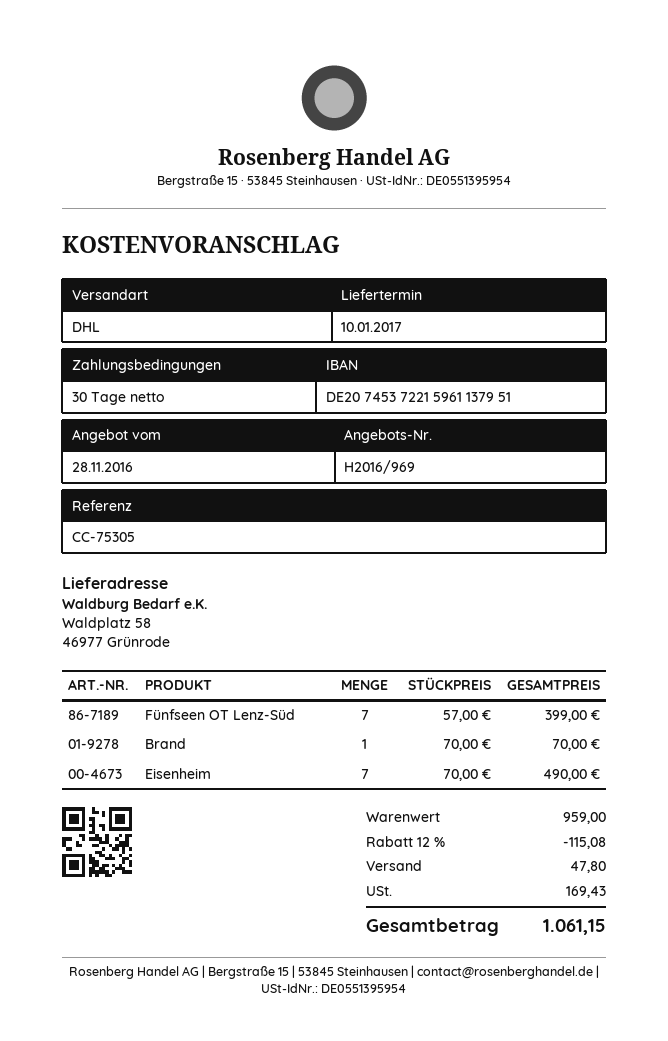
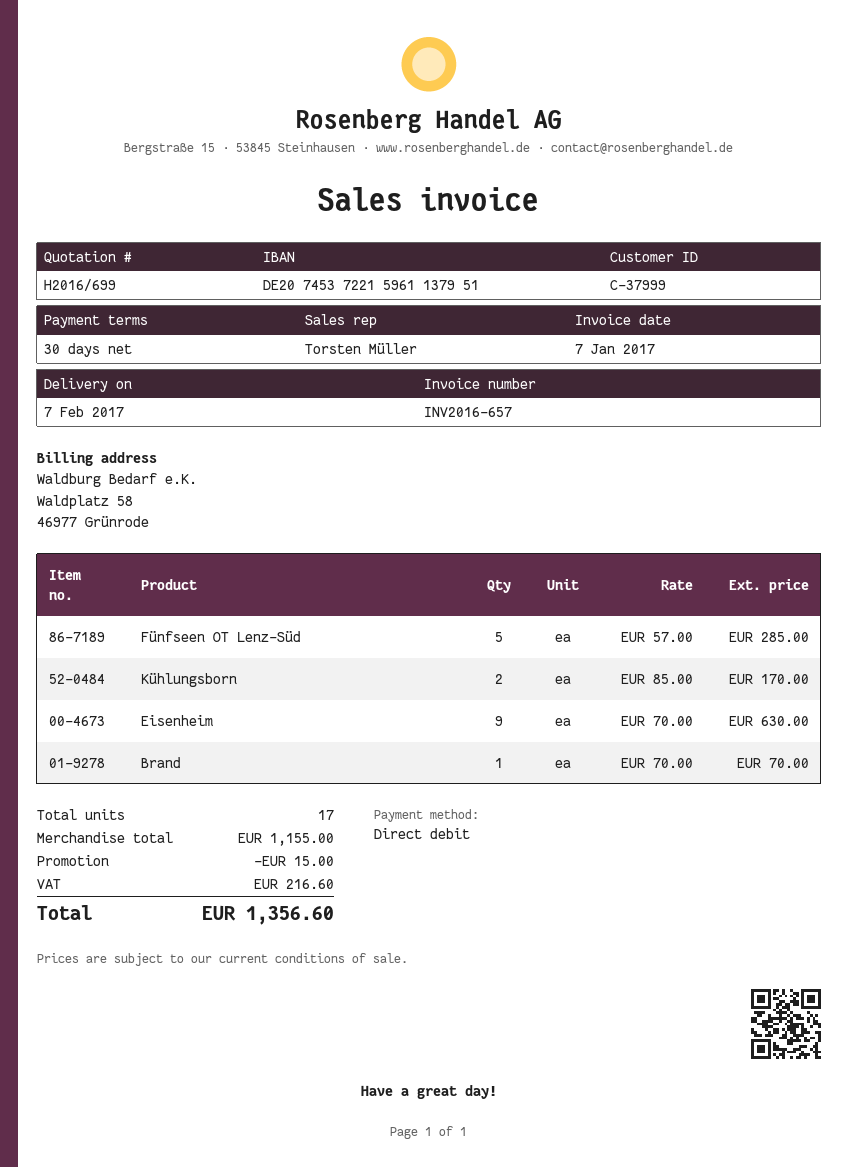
quote number: H2016/969 -> H2016/699
delivery date: 2017-01-10 -> 2017-02-07
Fünfseen OT Lenz-Süd: 7 x 57.00 = 399.00 -> 5 x 57.00 = 285.00
Eisenheim: 7 x 70.00 = 490.00 -> 9 x 70.00 = 630.00
Kühlungsborn: none -> 2 x 85.00 = 170.00
subtotal: 959.00 -> 1155.00
discount: 115.08 -> 15.00
shipping: 47.80 -> none
tax: 169.43 -> 216.60
total: 1061.15 -> 1356.60

